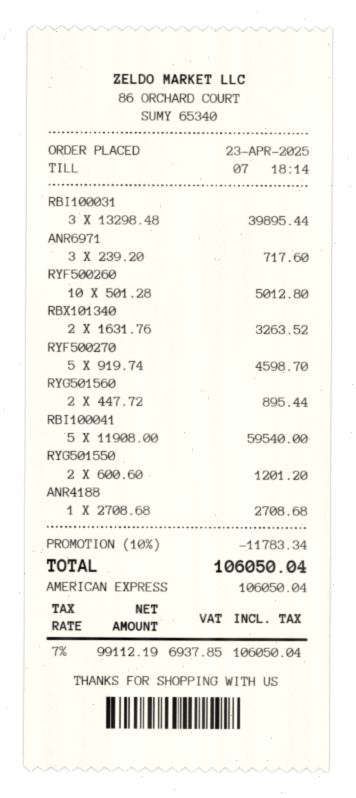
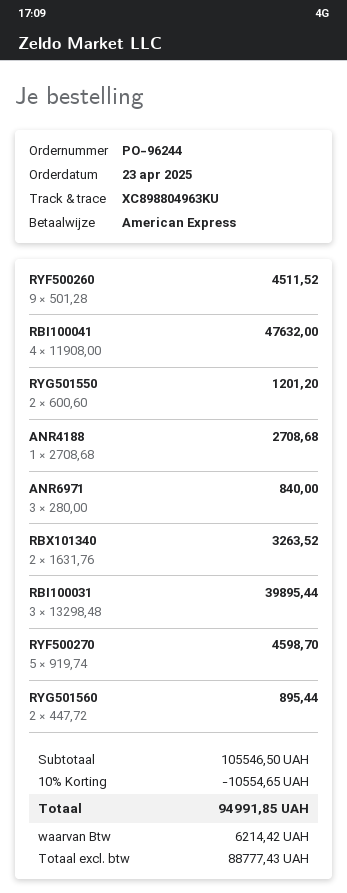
ANR6971: 3 x 239.20 = 717.60 -> 3 x 280.00 = 840.00
RYF500260: 10 x 501.28 = 5012.80 -> 9 x 501.28 = 4511.52
RBI100041: 5 x 11908.00 = 59540.00 -> 4 x 11908.00 = 47632.00
discount: 10% = 11783.34 -> 10% = 10554.65
net: 99112.19 -> 88777.43
tax: 6937.85 -> 6214.42
total: 106050.04 -> 94991.85

